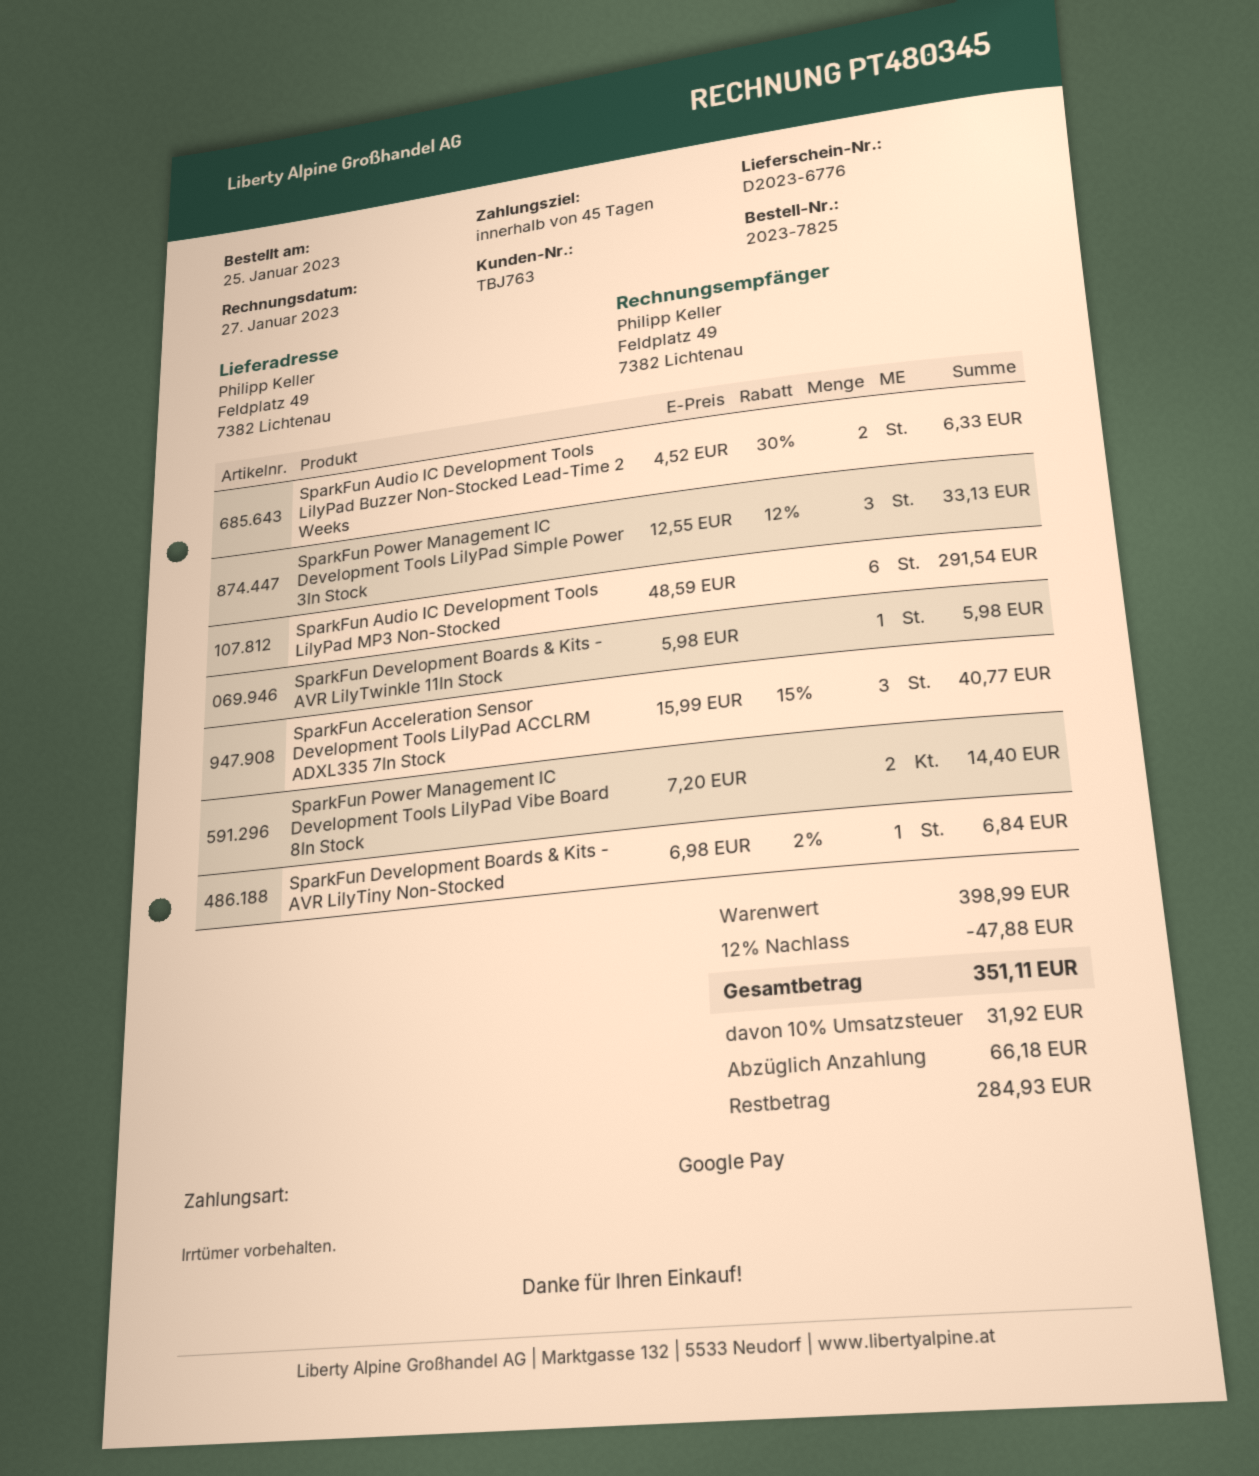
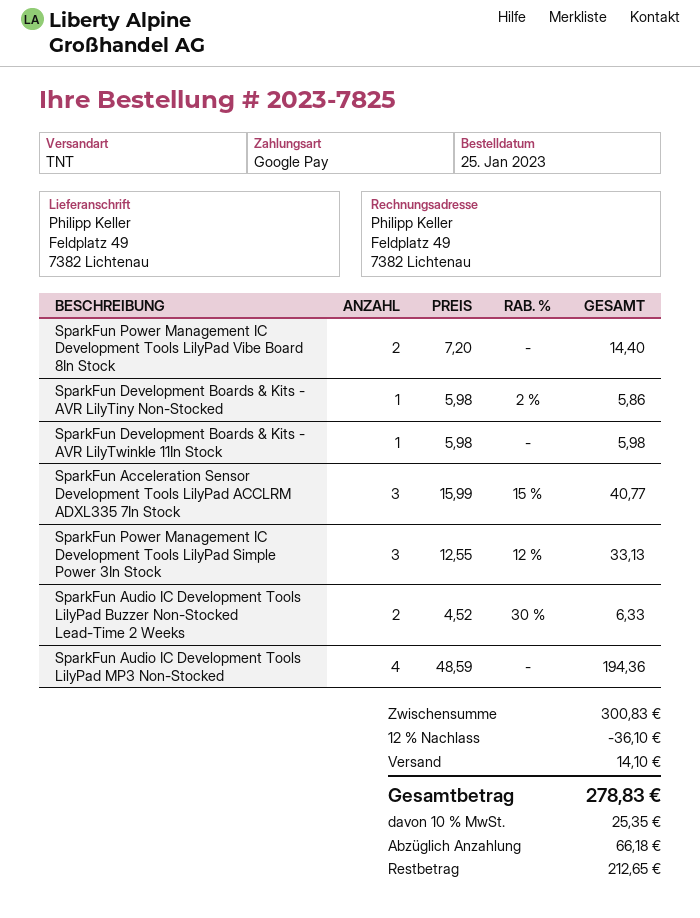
SparkFun Audio IC Development Tools LilyPad MP3 Non-Stocked: 6 x 48.59 = 291.54 -> 4 x 48.59 = 194.36
SparkFun Development Boards & Kits - AVR LilyTiny Non-Stocked: 1 x 6.98 - 2% = 6.84 -> 1 x 5.98 - 2% = 5.86
subtotal: 398.99 -> 300.83
discount: 12% = 47.88 -> 12% = 36.10
shipping: none -> 14.10
tax: 10% = 31.92 -> 10% = 25.35
total: 351.11 -> 278.83
balance: 284.93 -> 212.65

